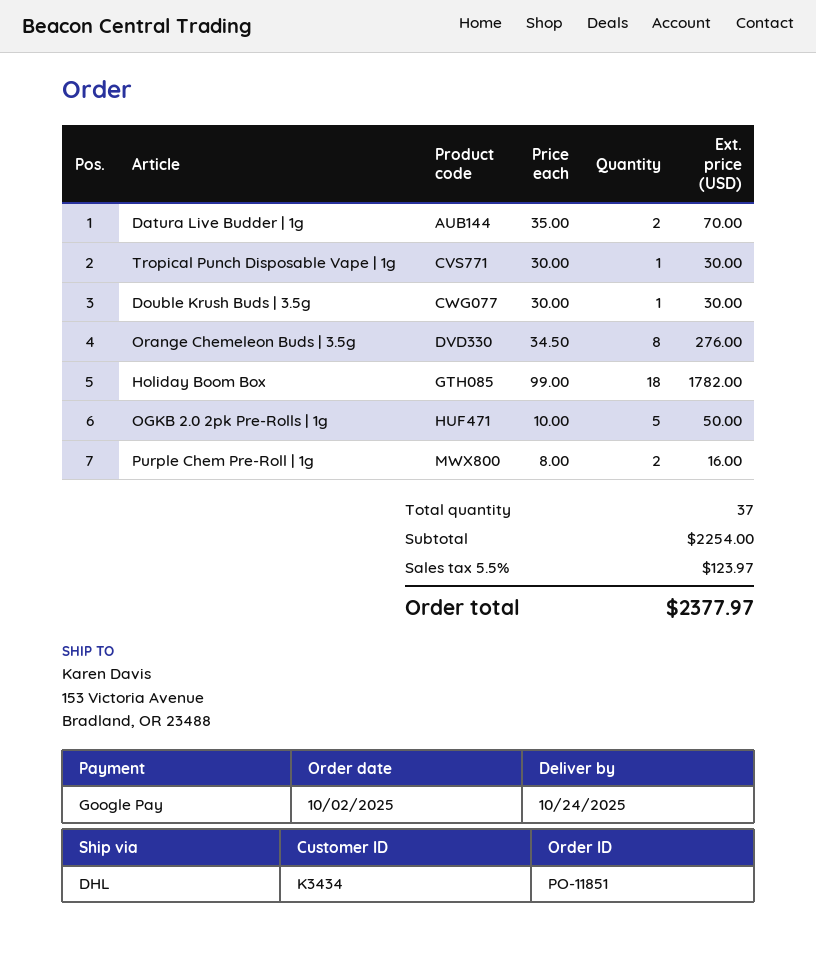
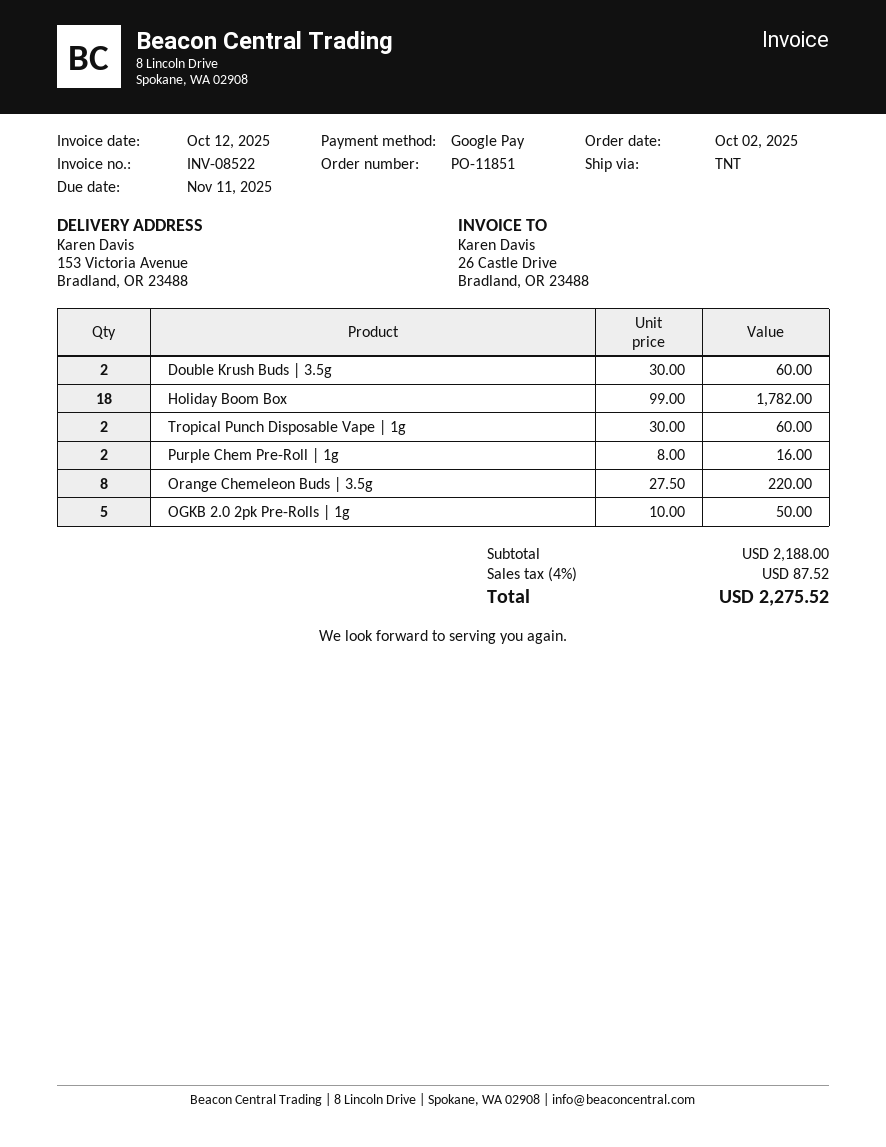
shipping method: DHL -> TNT
Datura Live Budder | 1g: 2 x 35.00 = 70.00 -> none
Tropical Punch Disposable Vape | 1g: 1 x 30.00 = 30.00 -> 2 x 30.00 = 60.00
Double Krush Buds | 3.5g: 1 x 30.00 = 30.00 -> 2 x 30.00 = 60.00
Orange Chemeleon Buds | 3.5g: 8 x 34.50 = 276.00 -> 8 x 27.50 = 220.00
subtotal: 2254.00 -> 2188.00
tax: 5.5% = 123.97 -> 4% = 87.52
total: 2377.97 -> 2275.52

